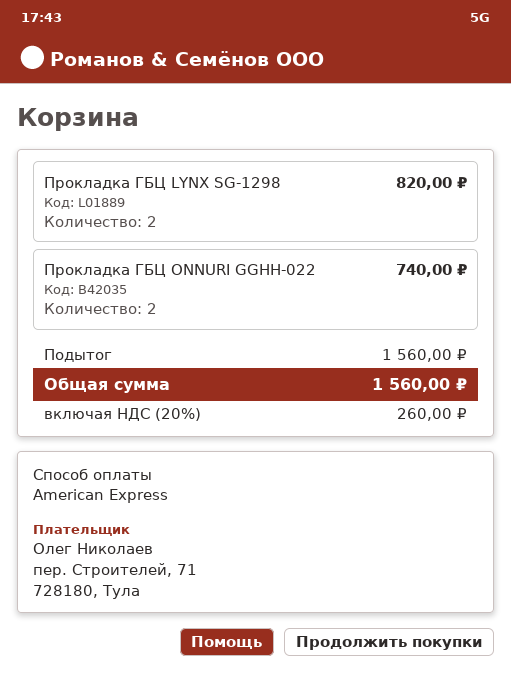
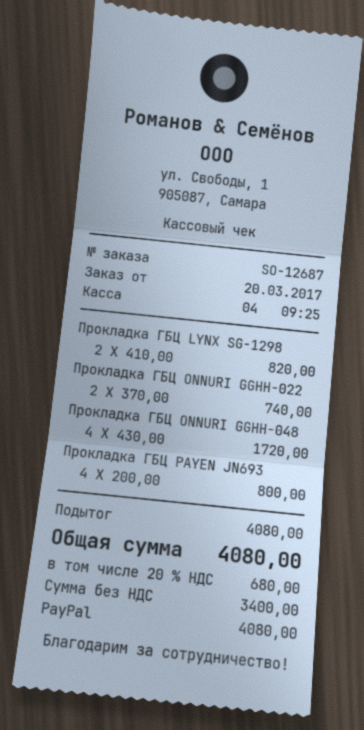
payment method: American Express -> PayPal
Прокладка ГБЦ ONNURI GGHH-048: none -> 4 for 1720.00
Прокладка ГБЦ PAYEN JN693: none -> 4 for 800.00
subtotal: 1560.00 -> 4080.00
tax: 20% = 260.00 -> 20% = 680.00
total: 1560.00 -> 4080.00

